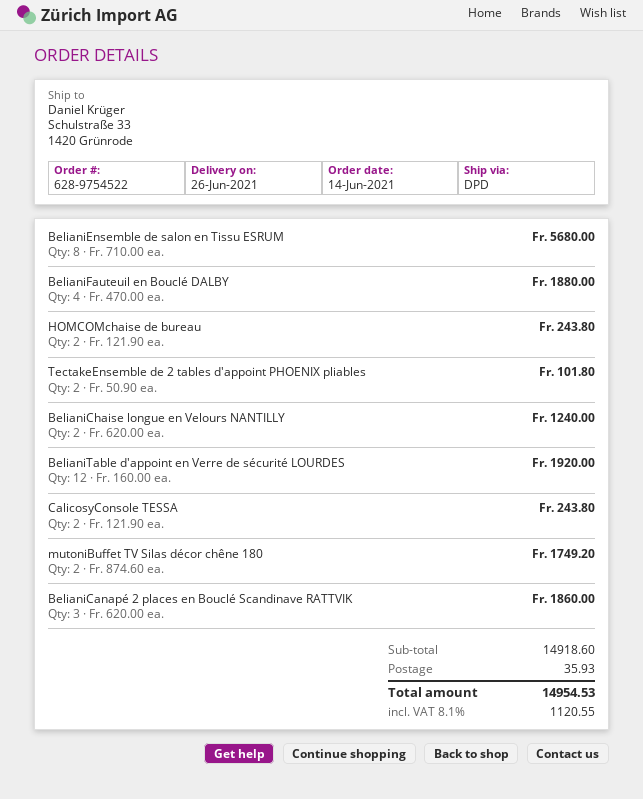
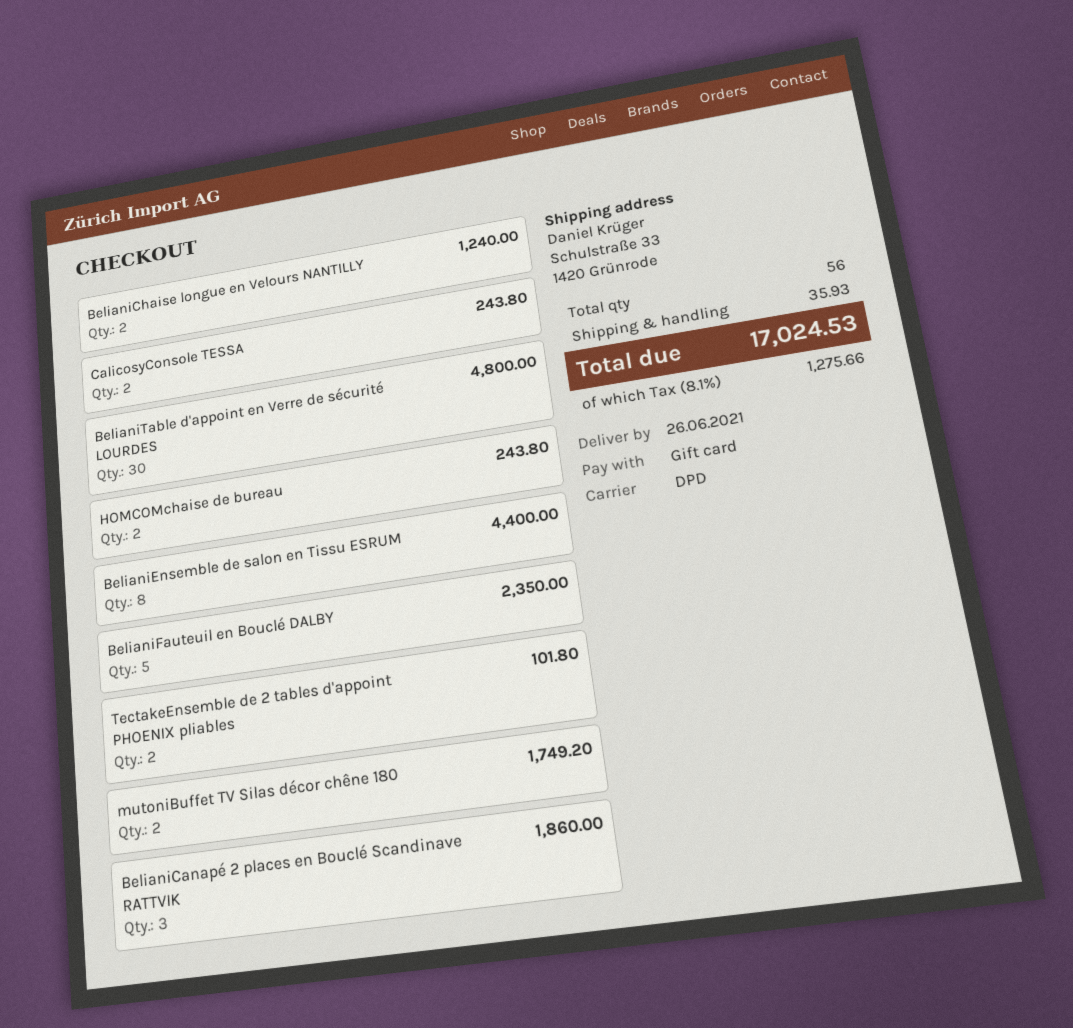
BelianiEnsemble de salon en Tissu ESRUM: 8 for 5680.00 -> 8 for 4400.00
BelianiFauteuil en Bouclé DALBY: 4 for 1880.00 -> 5 for 2350.00
BelianiTable d'appoint en Verre de sécurité LOURDES: 12 for 1920.00 -> 30 for 4800.00
tax: 8.1% = 1120.55 -> 8.1% = 1275.66
total: 14954.53 -> 17024.53

